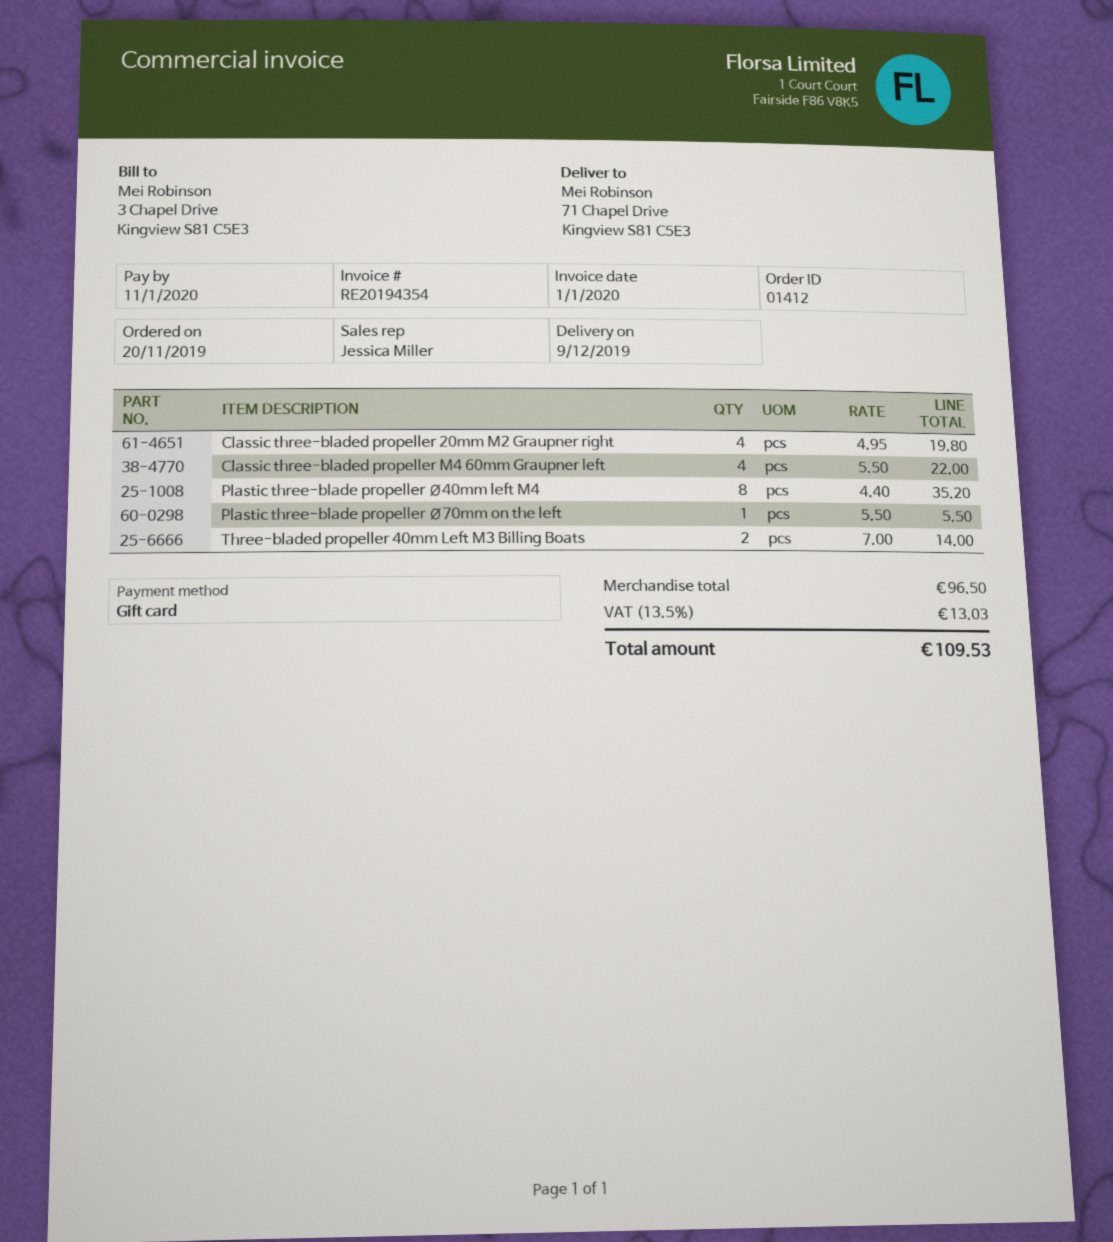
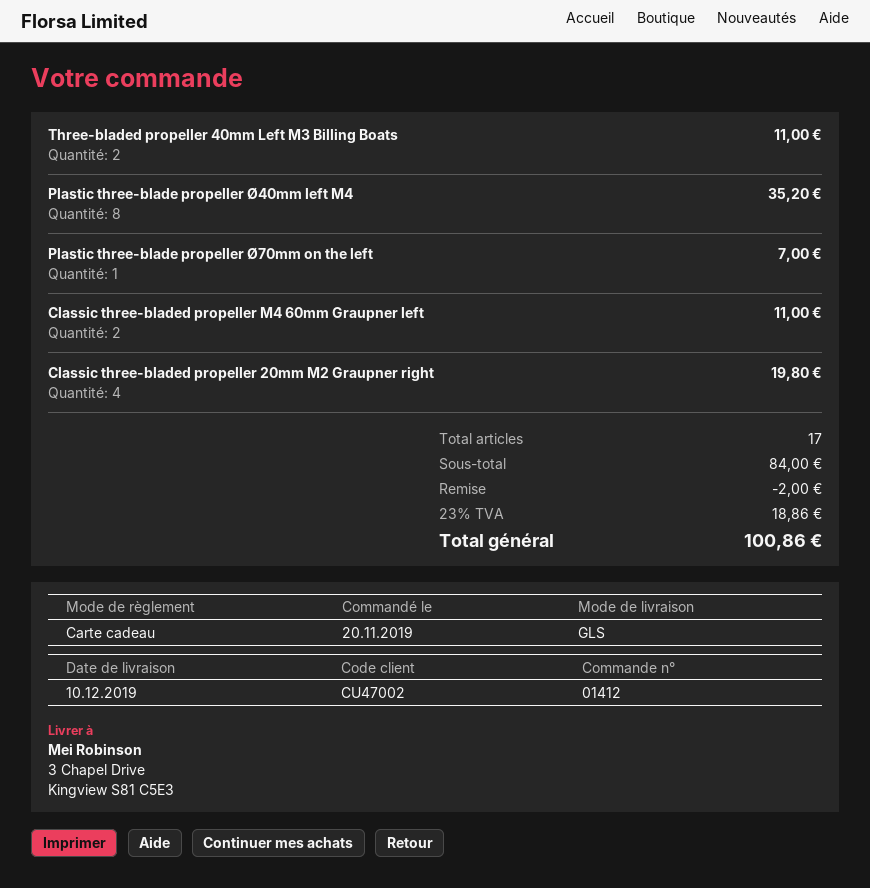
delivery date: 2019-12-09 -> 2019-12-10
ship to: 71 Chapel Drive, Kingview S81 C5E3 -> 3 Chapel Drive, Kingview S81 C5E3
Classic three-bladed propeller M4 60mm Graupner left: 4 for 22.00 -> 2 for 11.00
Plastic three-blade propeller Ø70mm on the left: 1 for 5.50 -> 1 for 7.00
Three-bladed propeller 40mm Left M3 Billing Boats: 2 for 14.00 -> 2 for 11.00
subtotal: 96.50 -> 84.00
discount: none -> 2.00
tax: 13.5% = 13.03 -> 23% = 18.86
total: 109.53 -> 100.86

